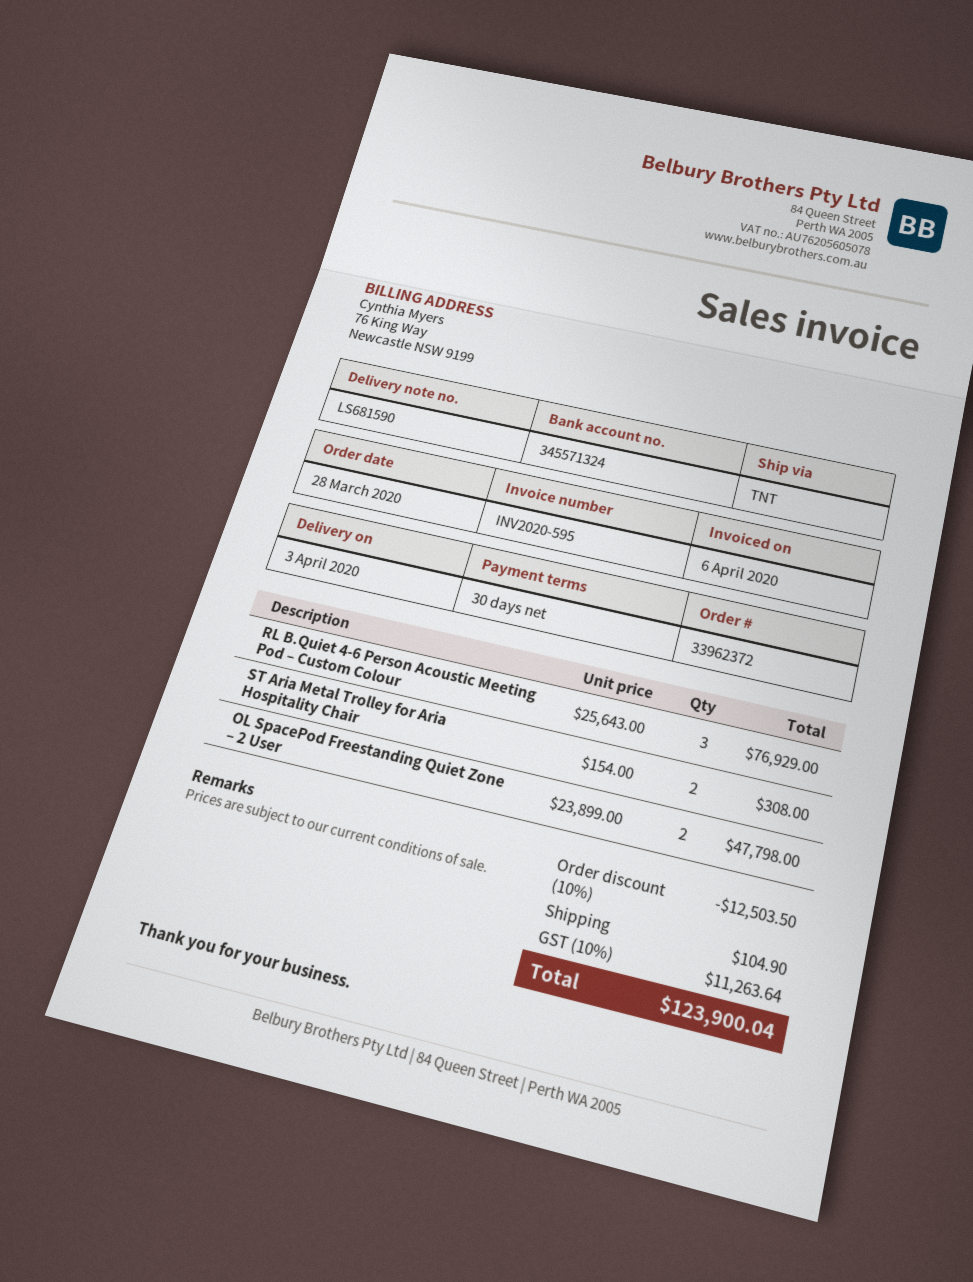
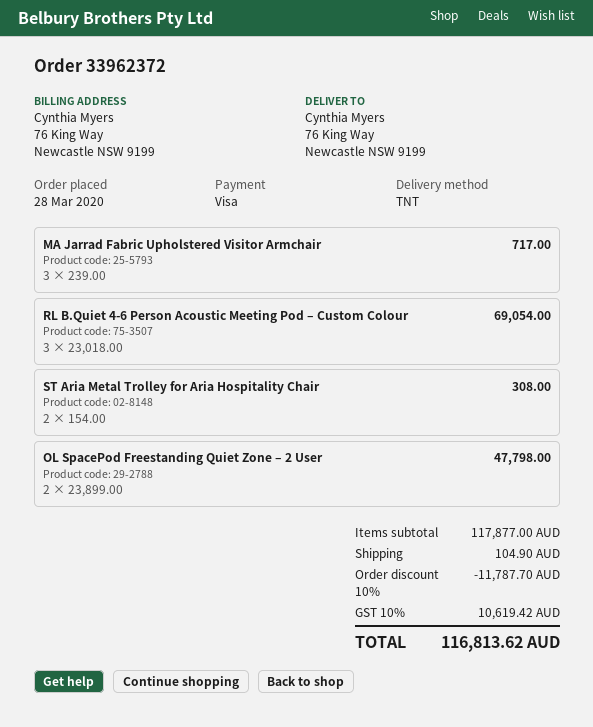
RL B.Quiet 4-6 Person Acoustic Meeting Pod – Custom Colour: 3 x 25643.00 = 76929.00 -> 3 x 23018.00 = 69054.00
MA Jarrad Fabric Upholstered Visitor Armchair: none -> 3 x 239.00 = 717.00
discount: 10% = 12503.50 -> 10% = 11787.70
tax: 10% = 11263.64 -> 10% = 10619.42
total: 123900.04 -> 116813.62

